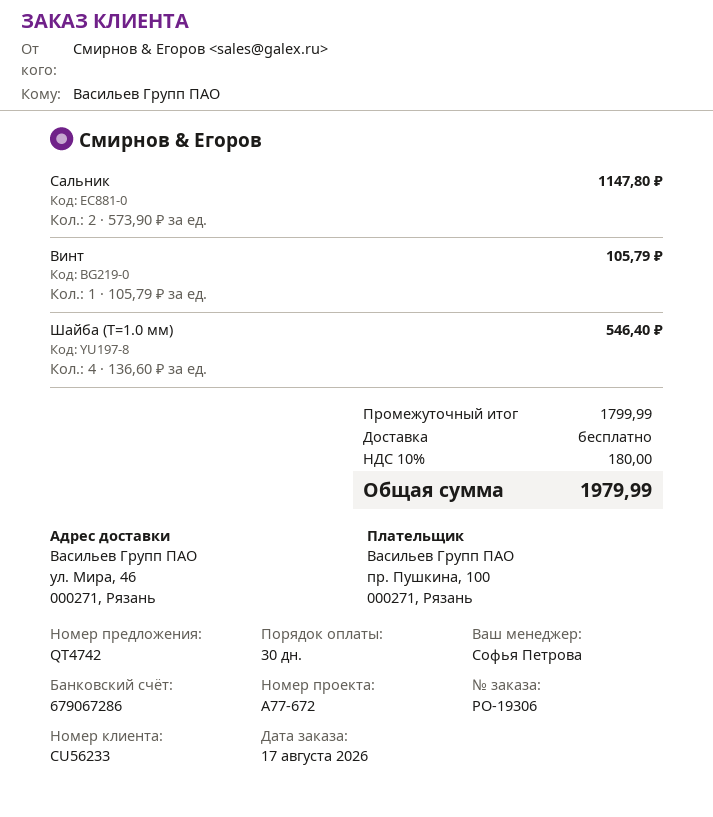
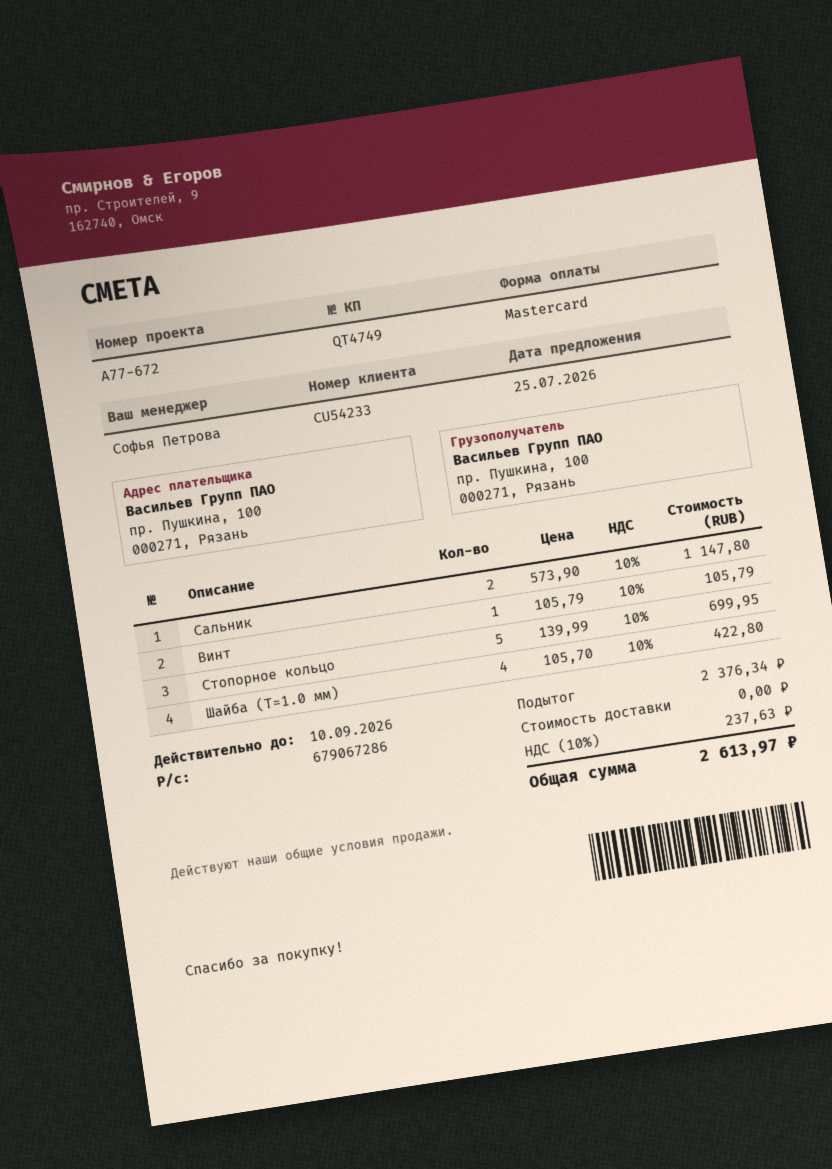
quote number: QT4742 -> QT4749
customer number: CU56233 -> CU54233
ship to: ул. Мира, 46, 000271, Рязань -> пр. Пушкина, 100, 000271, Рязань
Шайба (T=1.0 мм): 4 x 136.60 = 546.40 -> 4 x 105.70 = 422.80
Стопорное кольцо: none -> 5 x 139.99 = 699.95
subtotal: 1799.99 -> 2376.34
tax: 10% = 180.00 -> 10% = 237.63
total: 1979.99 -> 2613.97

